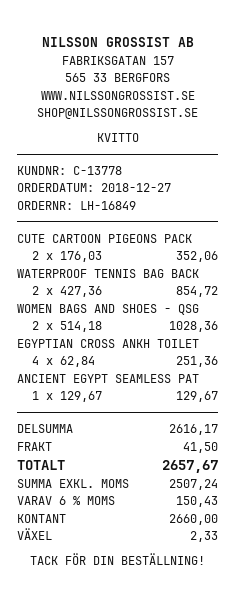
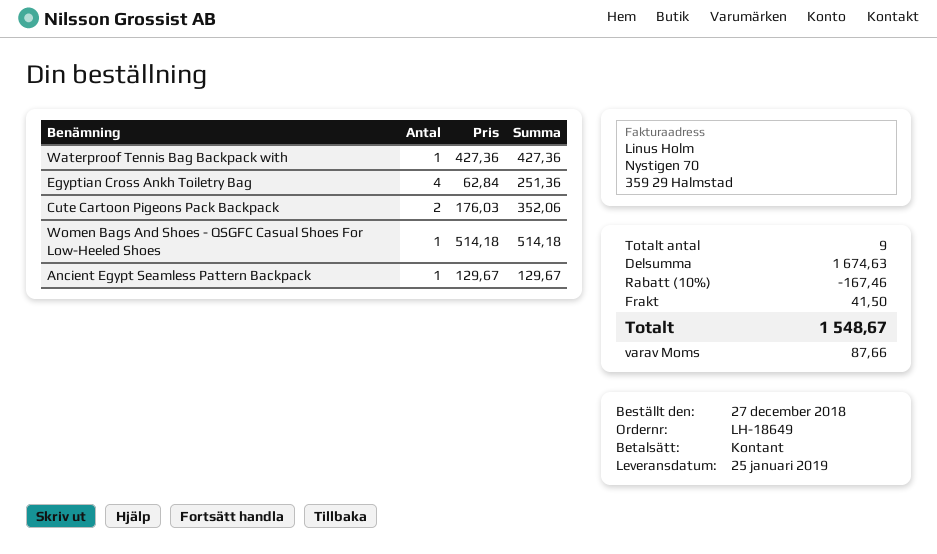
order number: LH-16849 -> LH-18649
WATERPROOF TENNIS BAG BACK: 2 x 427.36 = 854.72 -> 1 x 427.36 = 427.36
WOMEN BAGS AND SHOES - QSG: 2 x 514.18 = 1028.36 -> 1 x 514.18 = 514.18
subtotal: 2616.17 -> 1674.63
discount: none -> 10% = 167.46
tax: 150.43 -> 87.66
total: 2657.67 -> 1548.67

